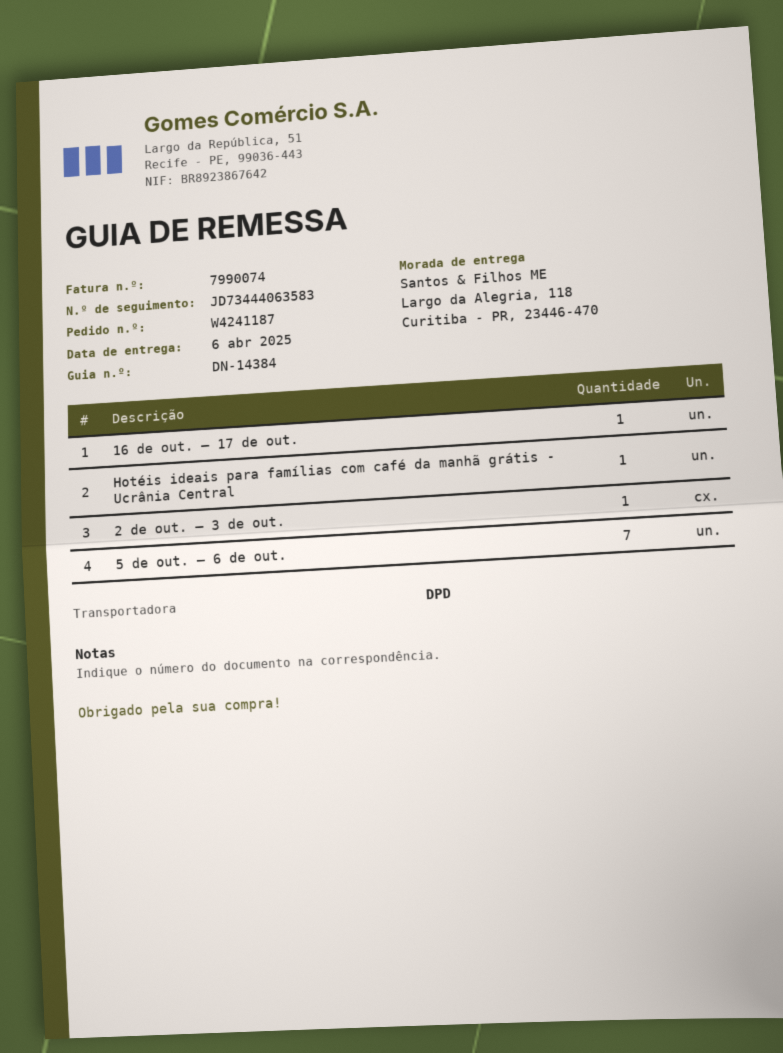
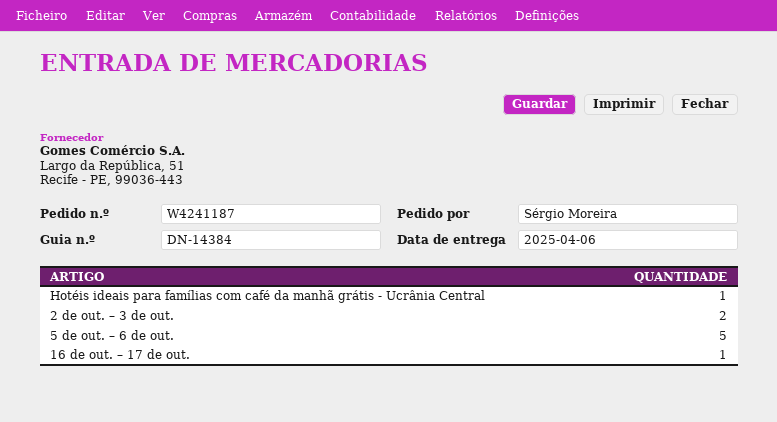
2 de out. – 3 de out.: 1 -> 2
5 de out. – 6 de out.: 7 -> 5

